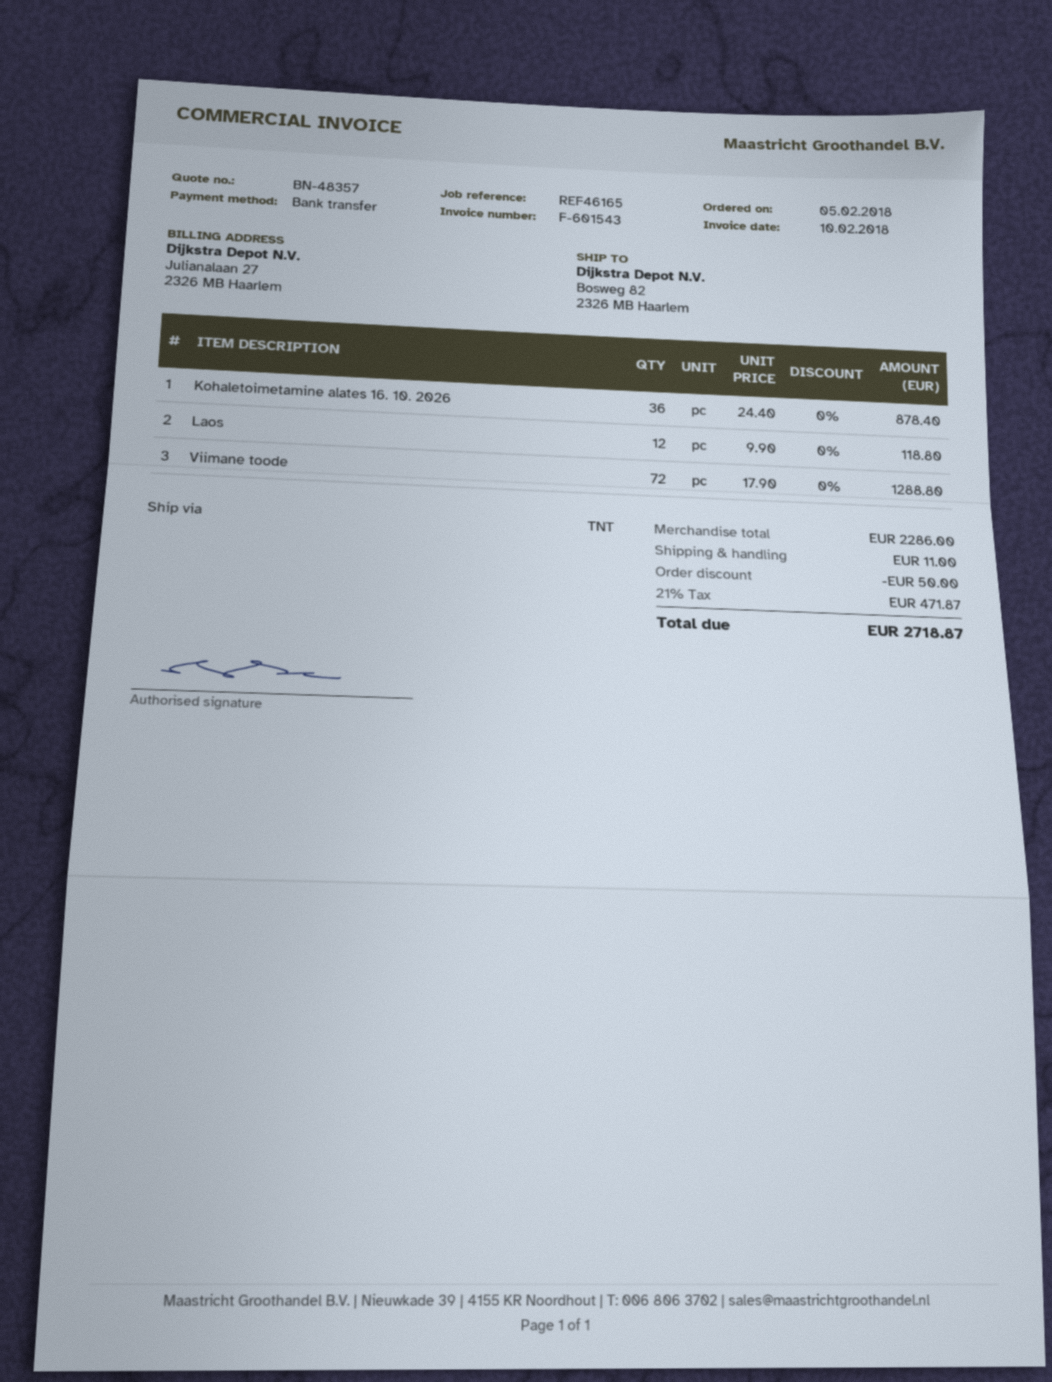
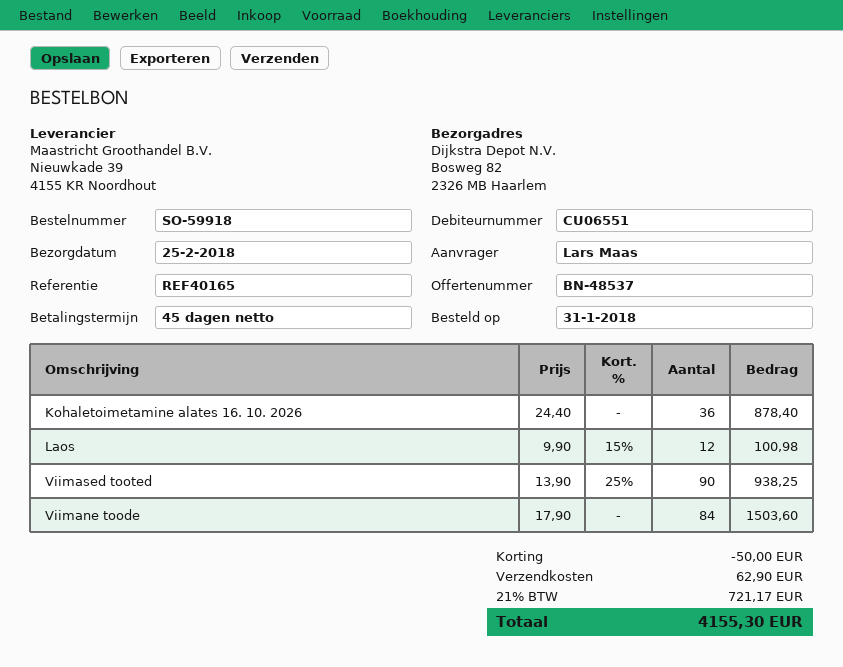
quote number: BN-48357 -> BN-48537
order date: 2018-02-05 -> 2018-01-31
reference: REF46165 -> REF40165
Laos: 12 x 9.90 = 118.80 -> 12 x 9.90 - 15% = 100.98
Viimane toode: 72 x 17.90 = 1288.80 -> 84 x 17.90 = 1503.60
Viimased tooted: none -> 90 x 13.90 - 25% = 938.25
shipping: 11.00 -> 62.90
tax: 21% = 471.87 -> 21% = 721.17
total: 2718.87 -> 4155.30

